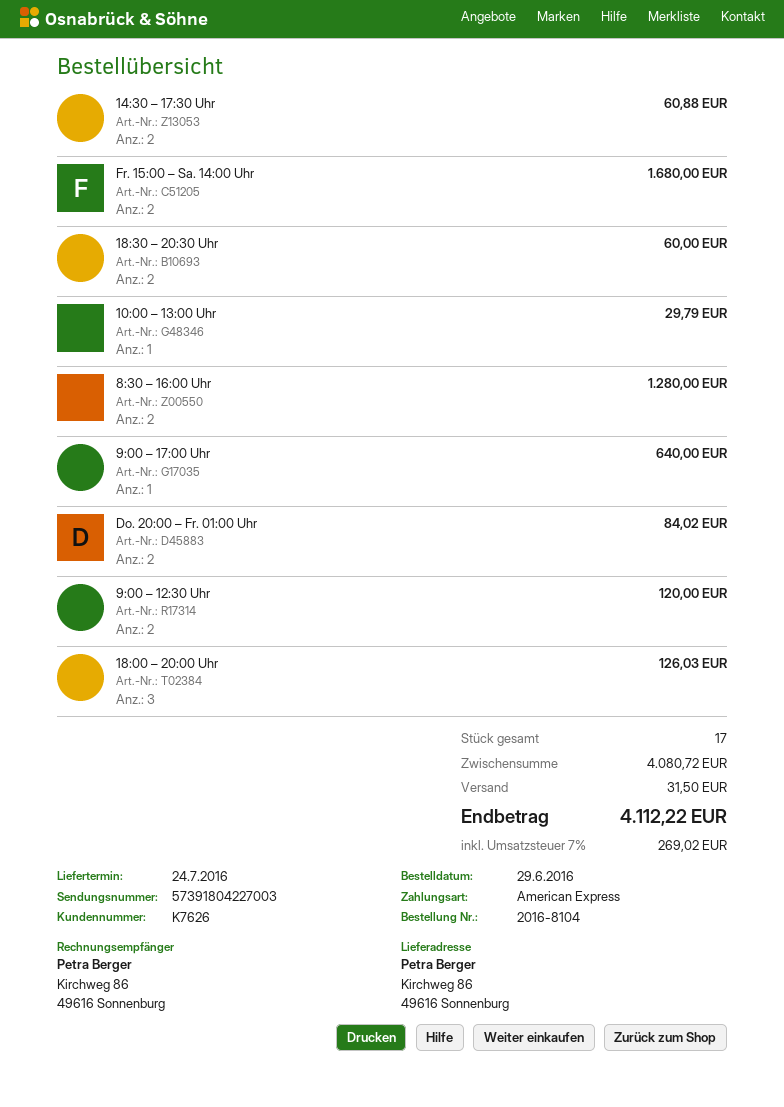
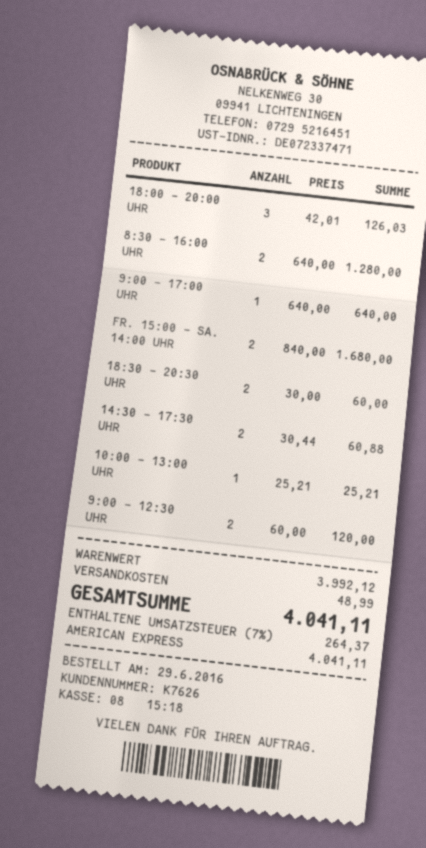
10:00 – 13:00 Uhr: 1 for 29.79 -> 1 for 25.21
Do. 20:00 – Fr. 01:00 Uhr: 2 for 84.02 -> none
subtotal: 4080.72 -> 3992.12
shipping: 31.50 -> 48.99
tax: 7% = 269.02 -> 7% = 264.37
total: 4112.22 -> 4041.11

